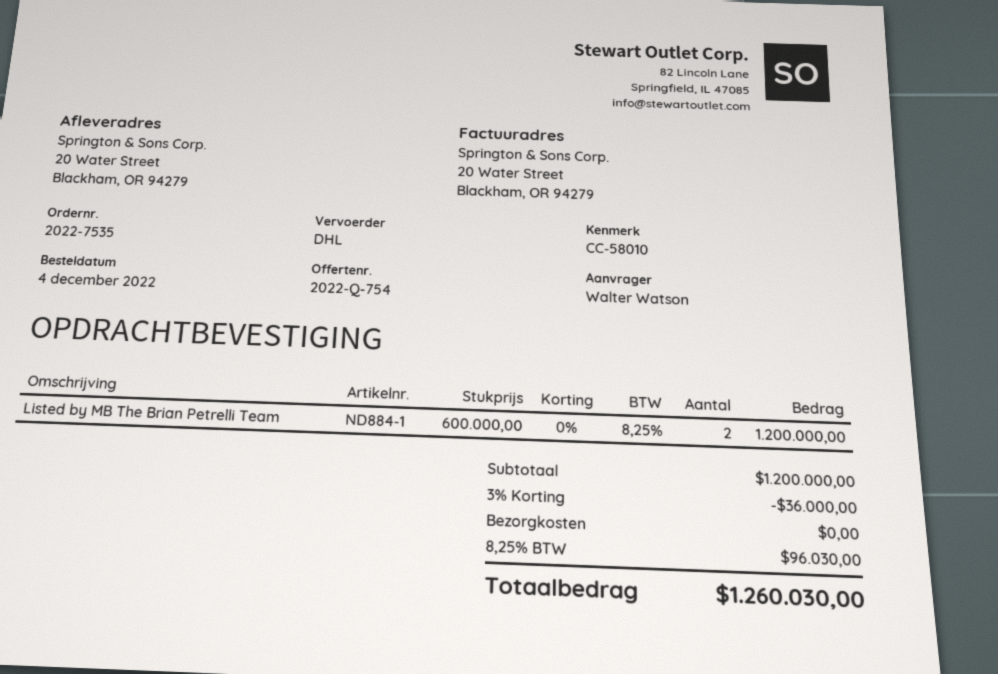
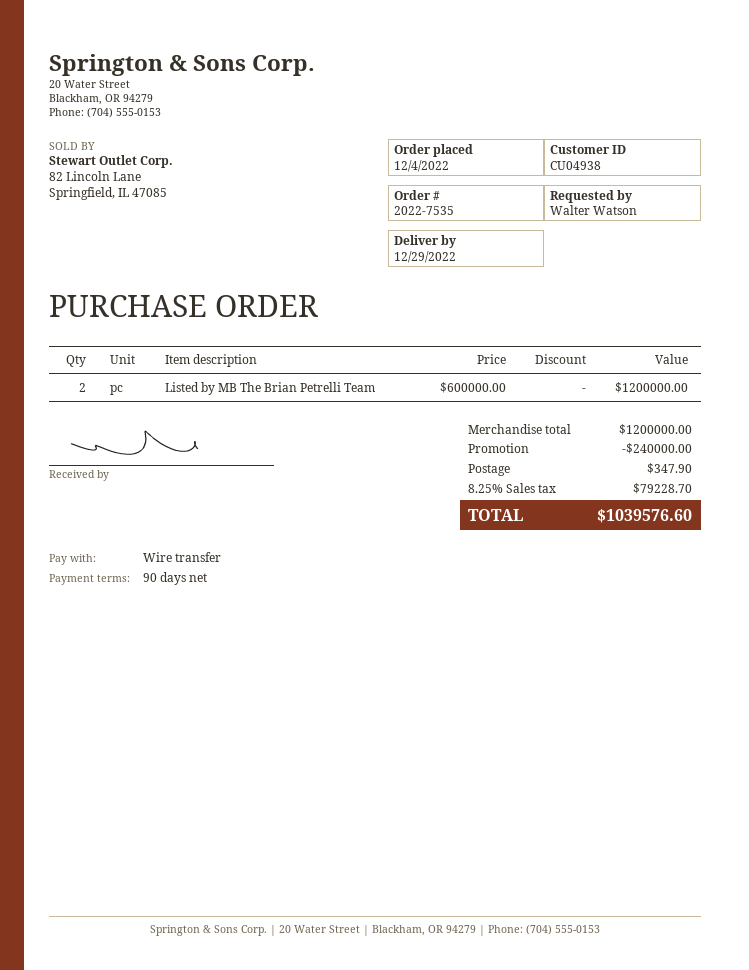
discount: 36000.00 -> 240000.00
shipping: 0.00 -> 347.90
tax: 8.25% = 96030.00 -> 8.25% = 79228.70
total: 1260030.00 -> 1039576.60

